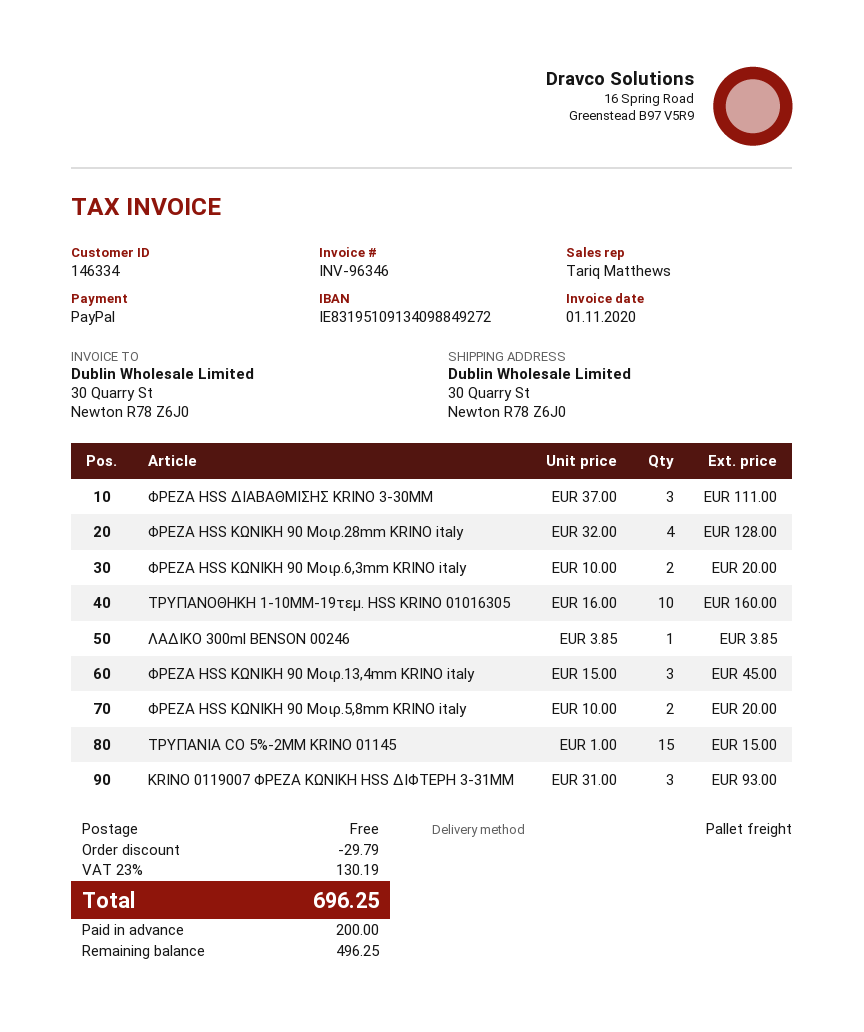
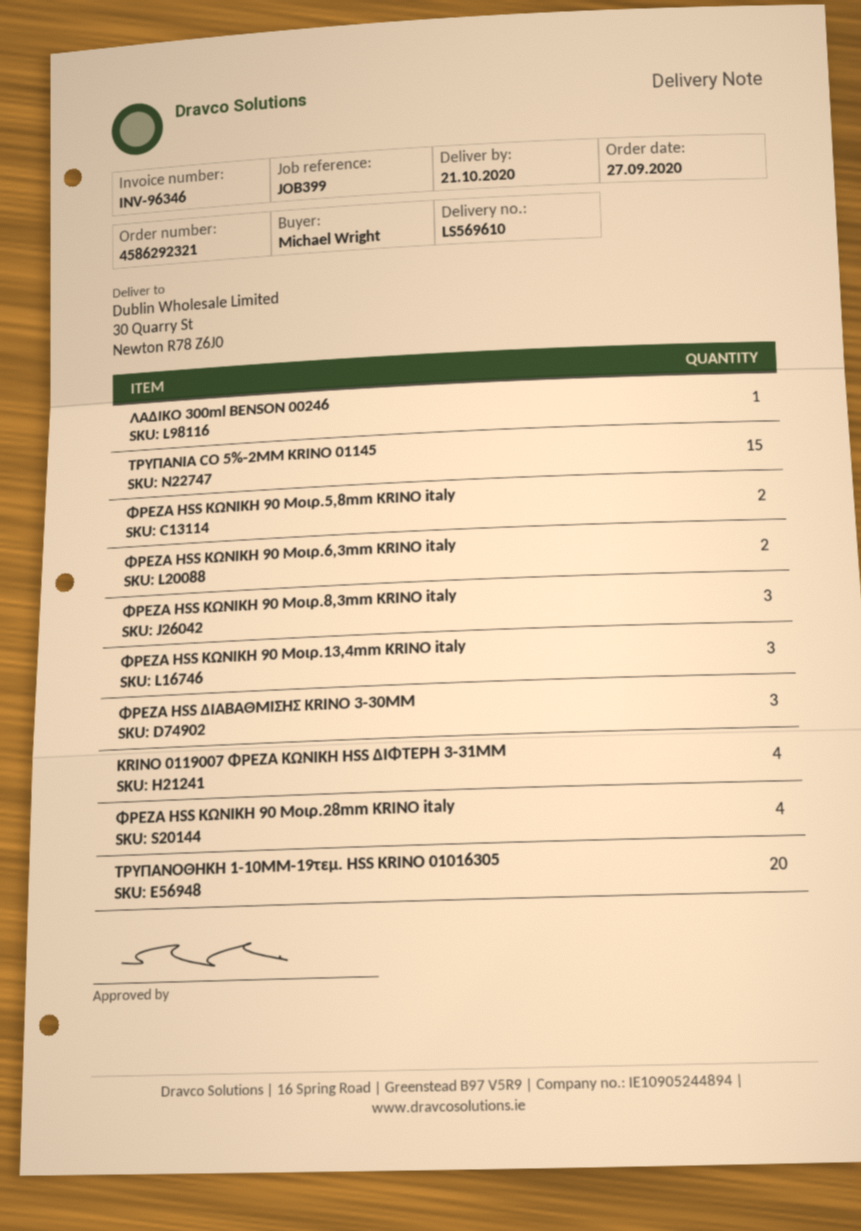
ΤΡΥΠΑΝΟΘΗΚΗ 1-10ΜΜ-19τεμ. HSS KRINO 01016305: 10 -> 20
KRINO 0119007 ΦΡΕΖΑ ΚΩΝΙΚΗ HSS ΔΙΦΤΕΡΗ 3-31ΜΜ: 3 -> 4
ΦΡΕΖΑ HSS ΚΩΝΙΚΗ 90 Μοιρ.8,3mm KRINO italy: none -> 3

